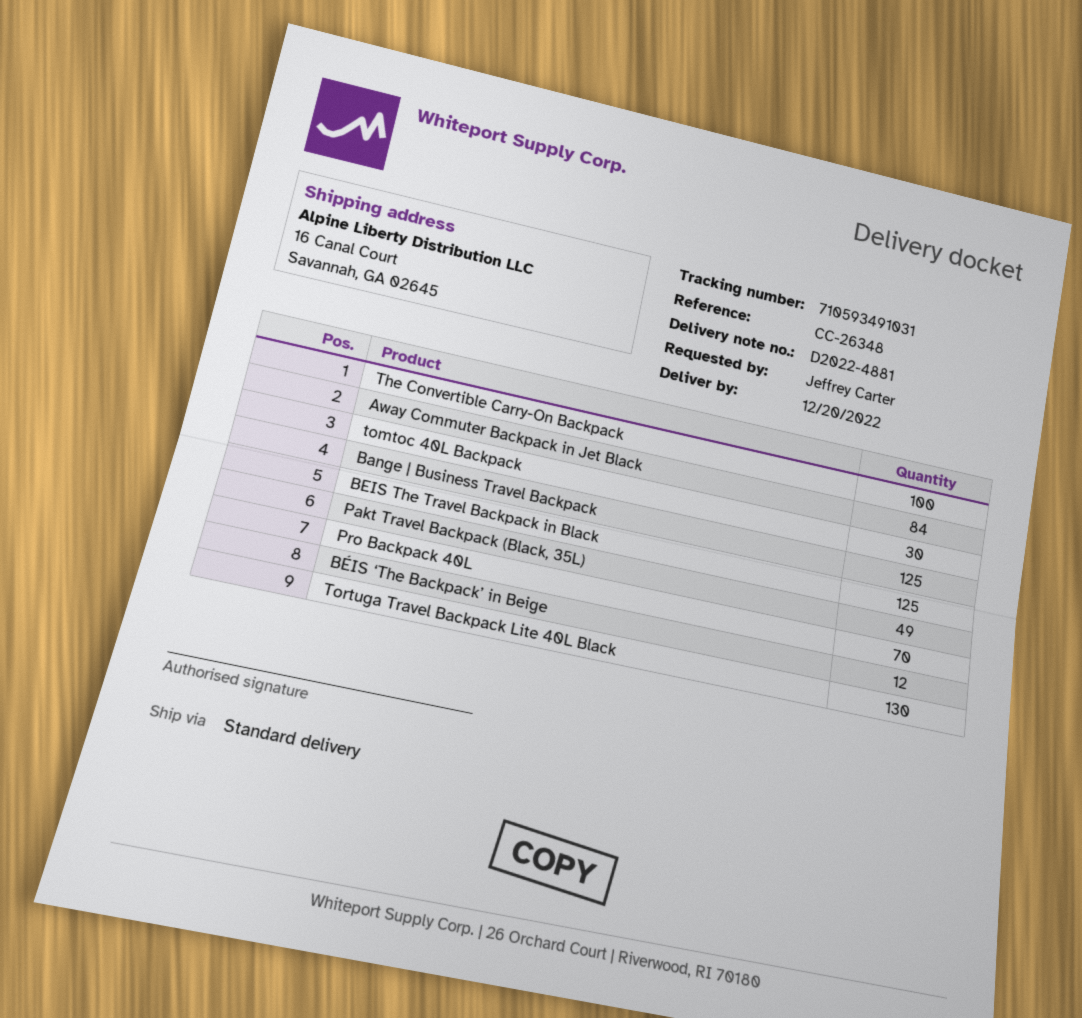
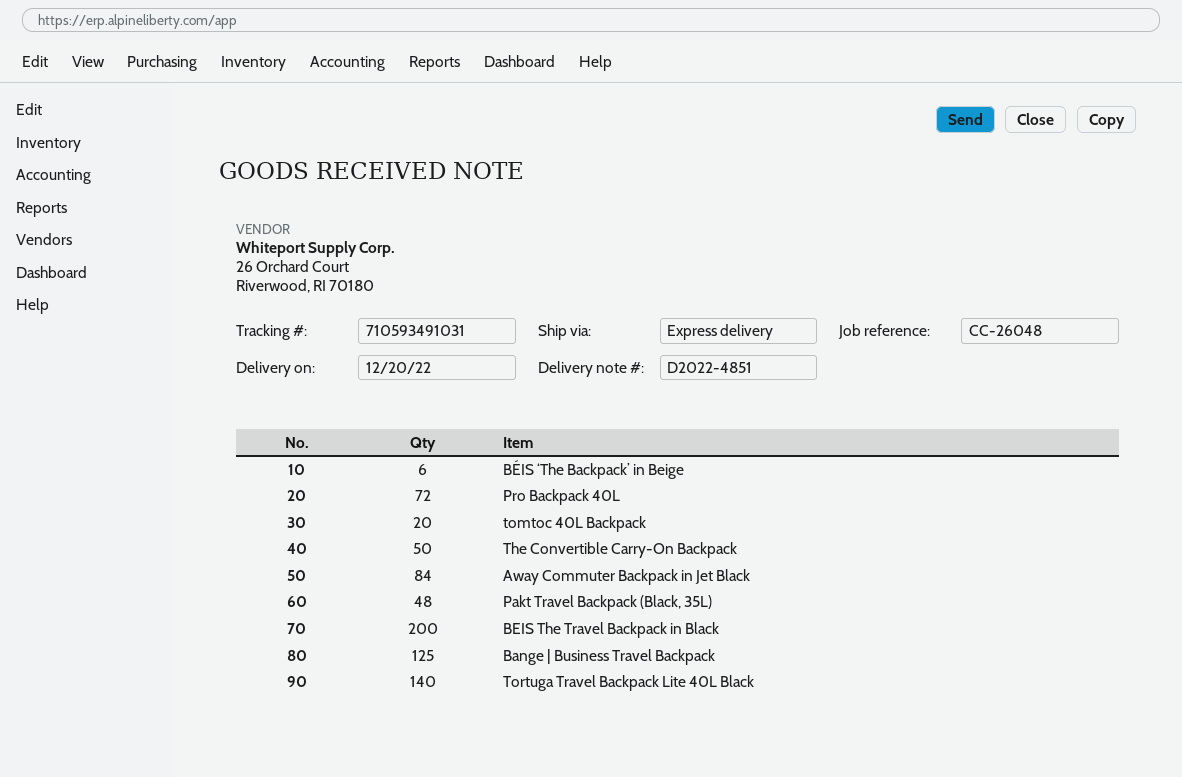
delivery note number: D2022-4881 -> D2022-4851
reference: CC-26348 -> CC-26048
shipping method: standard -> express
The Convertible Carry-On Backpack: 100 -> 50
tomtoc 40L Backpack: 30 -> 20
BEIS The Travel Backpack in Black: 125 -> 200
Pakt Travel Backpack (Black, 35L): 49 -> 48
Pro Backpack 40L: 70 -> 72
BÉIS ‘The Backpack’ in Beige: 12 -> 6
Tortuga Travel Backpack Lite 40L Black: 130 -> 140

